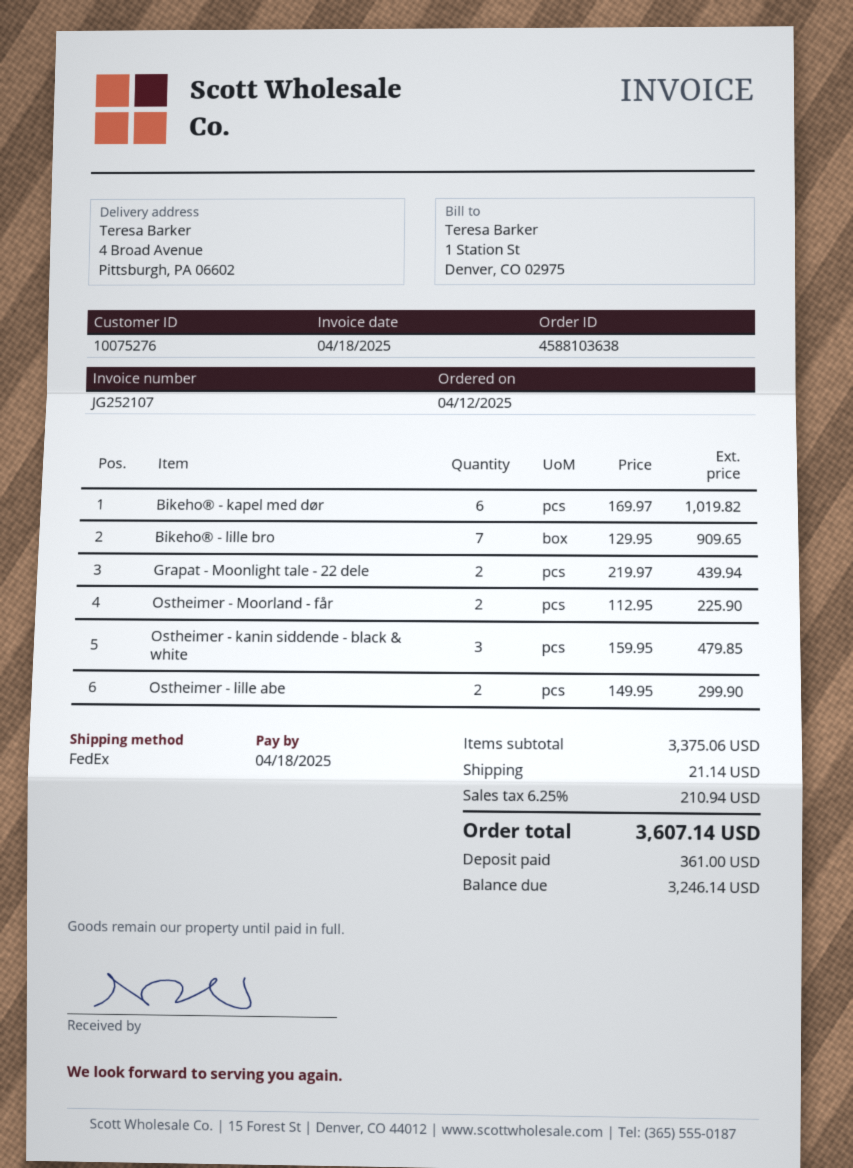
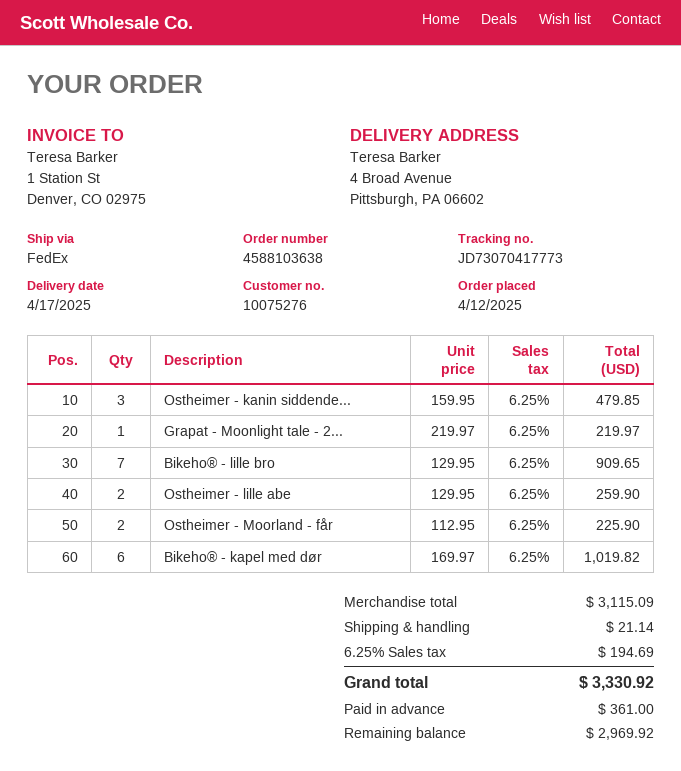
Grapat - Moonlight tale - 22 dele: 2 x 219.97 = 439.94 -> 1 x 219.97 = 219.97
Ostheimer - lille abe: 2 x 149.95 = 299.90 -> 2 x 129.95 = 259.90
subtotal: 3375.06 -> 3115.09
tax: 6.25% = 210.94 -> 6.25% = 194.69
total: 3607.14 -> 3330.92
balance: 3246.14 -> 2969.92

